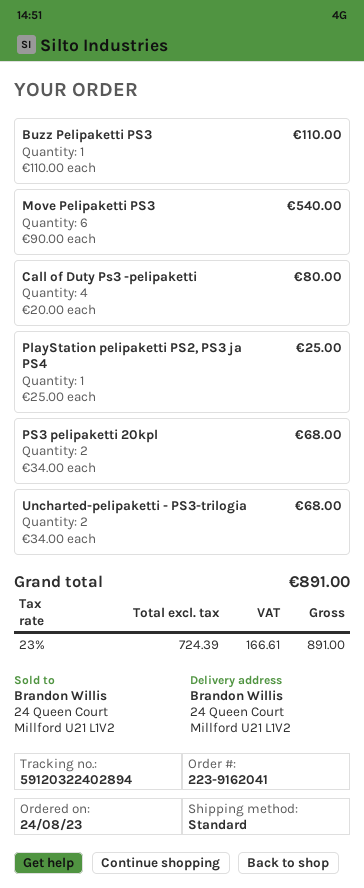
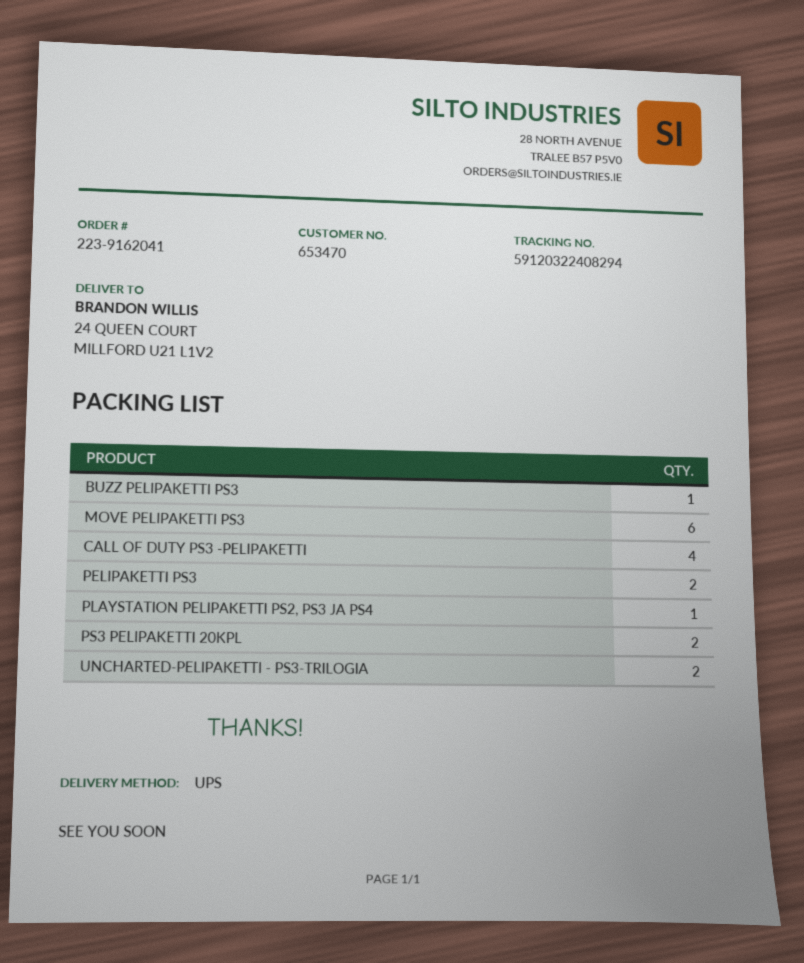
shipping method: standard -> UPS
tracking number: 59120322402894 -> 59120322408294
PELIPAKETTI PS3: none -> 2

